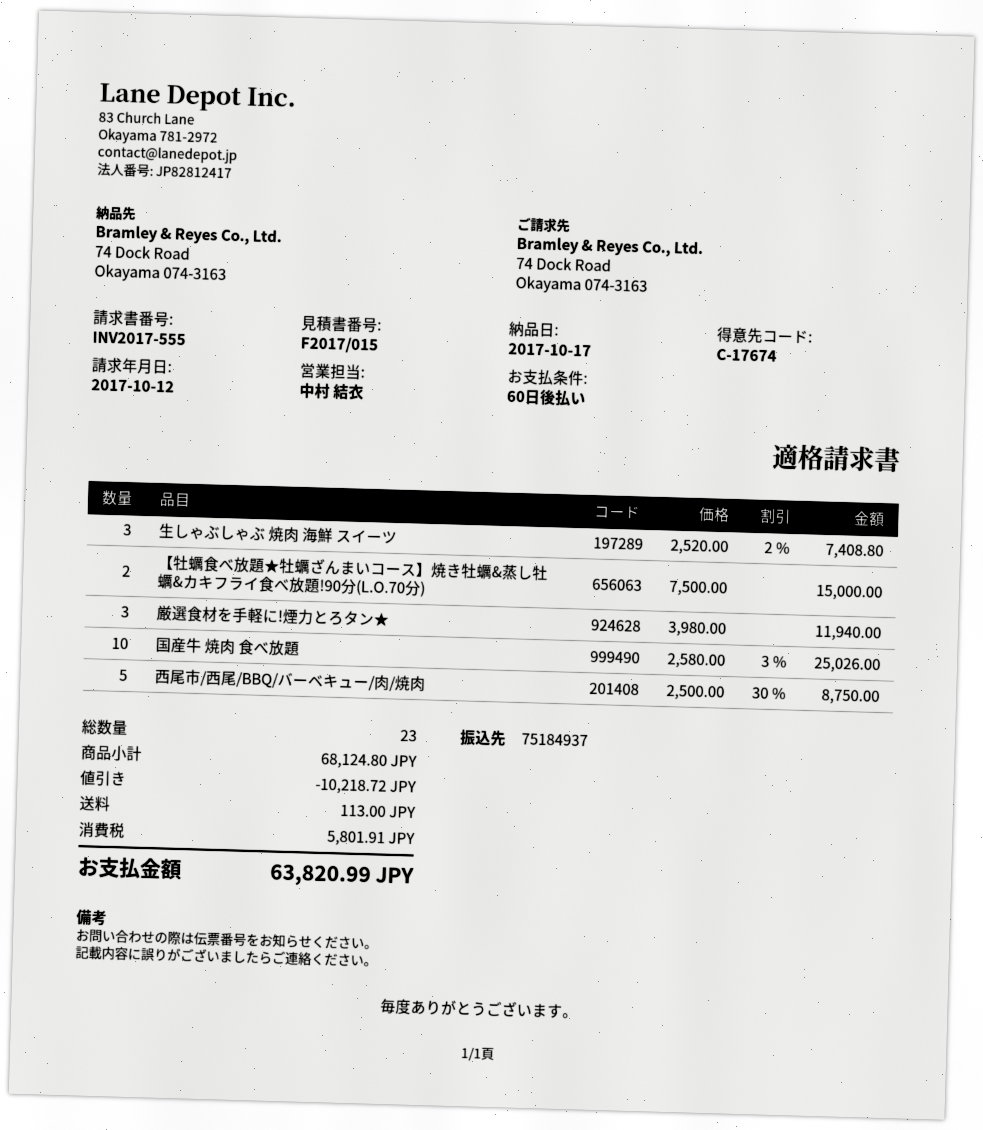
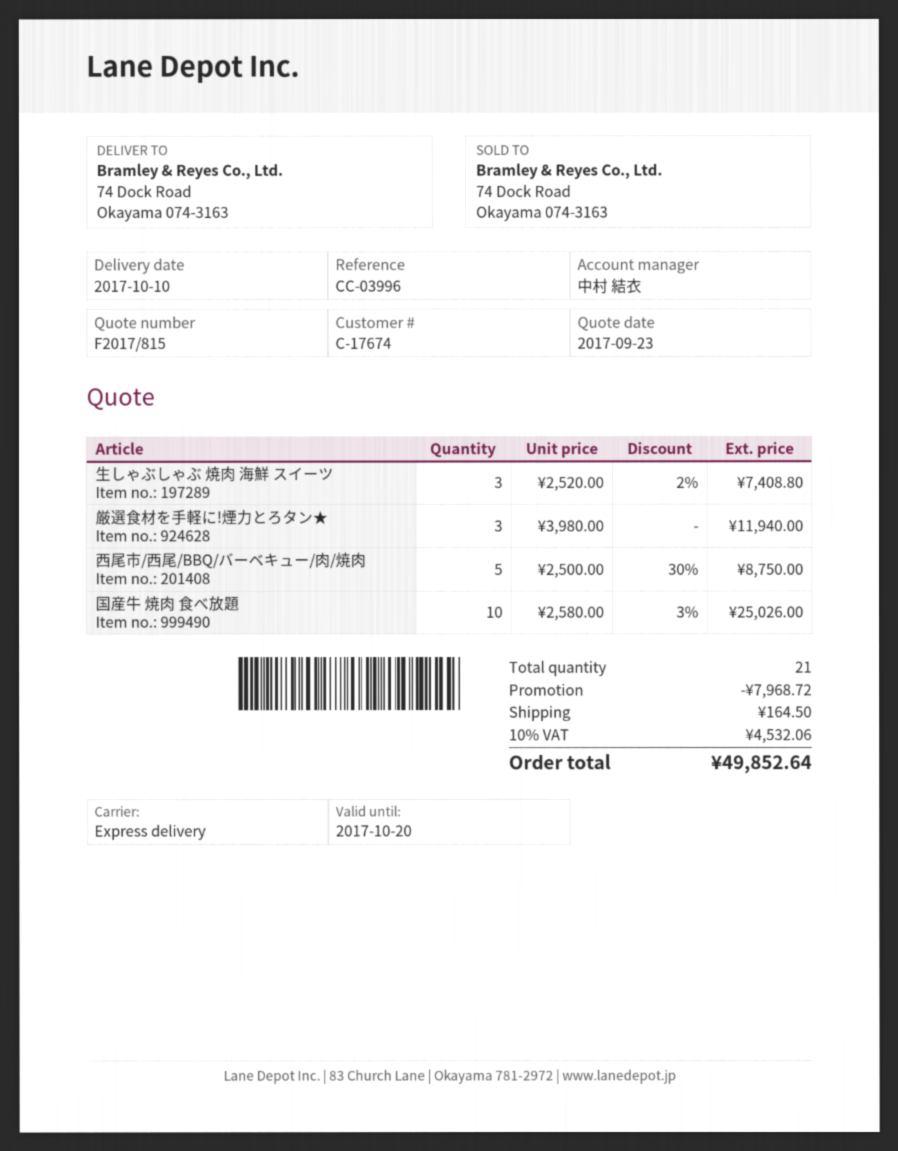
quote number: F2017/015 -> F2017/815
delivery date: 2017-10-17 -> 2017-10-10
【牡蠣食べ放題★牡蠣ざんまいコース】焼き牡蠣&蒸し牡蠣&カキフライ食べ放題!90分(L.O.70分): 2 x 7500.00 = 15000.00 -> none
total quantity: 23 -> 21
discount: 10218.72 -> 7968.72
shipping: 113.00 -> 164.50
tax: 5801.91 -> 4532.06
total: 63820.99 -> 49852.64

